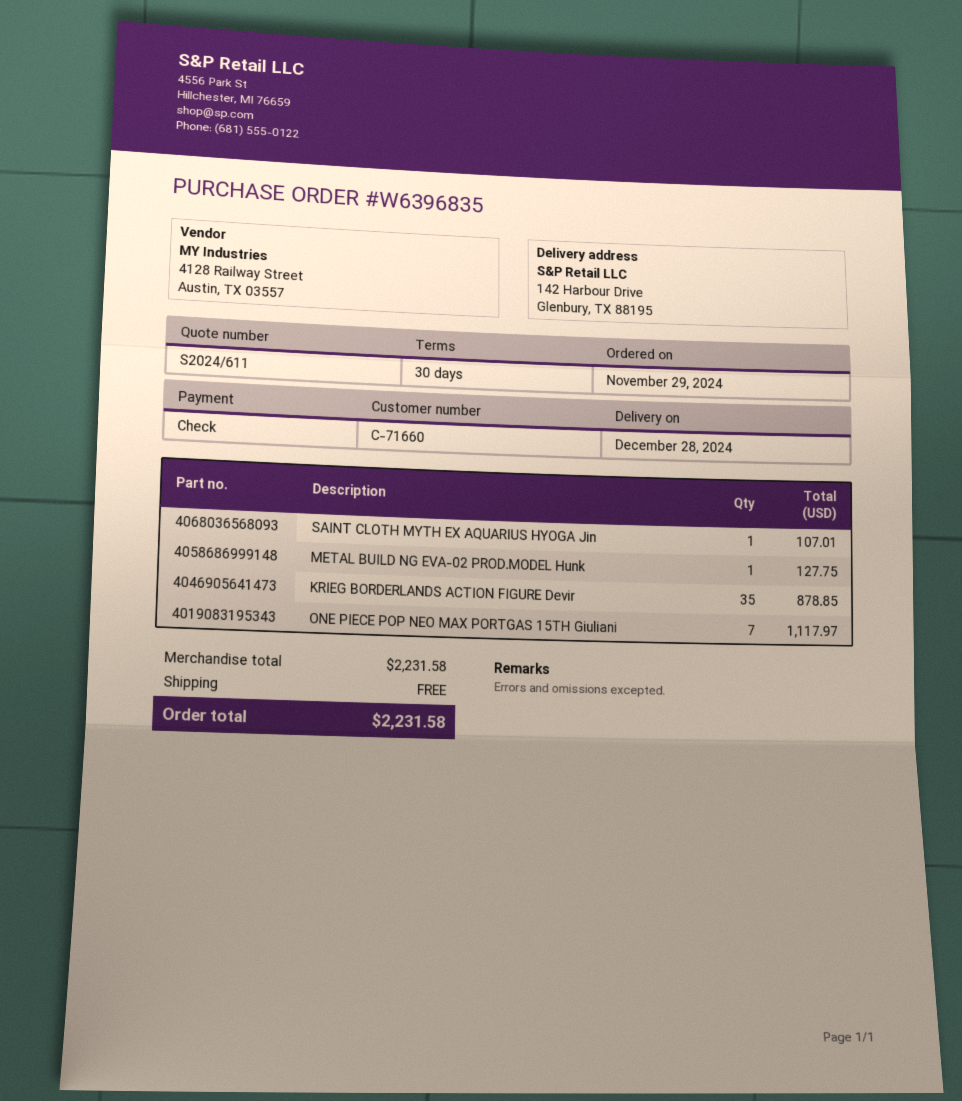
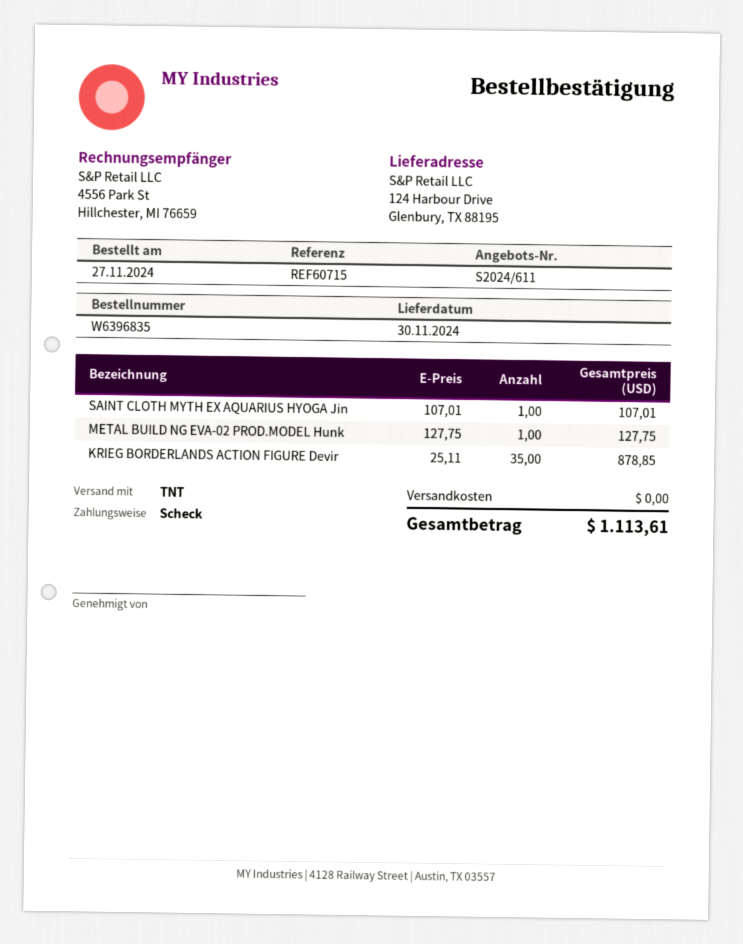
order date: 2024-11-29 -> 2024-11-27
delivery date: 2024-12-28 -> 2024-11-30
ship to: 142 Harbour Drive, Glenbury, TX 88195 -> 124 Harbour Drive, Glenbury, TX 88195
ONE PIECE POP NEO MAX PORTGAS 15TH Giuliani: 7 for 1117.97 -> none
total: 2231.58 -> 1113.61

